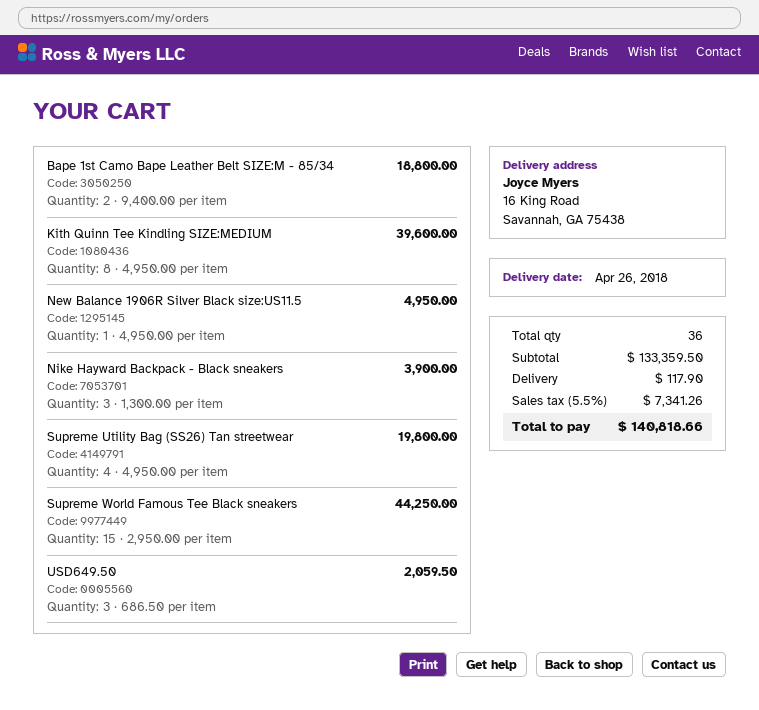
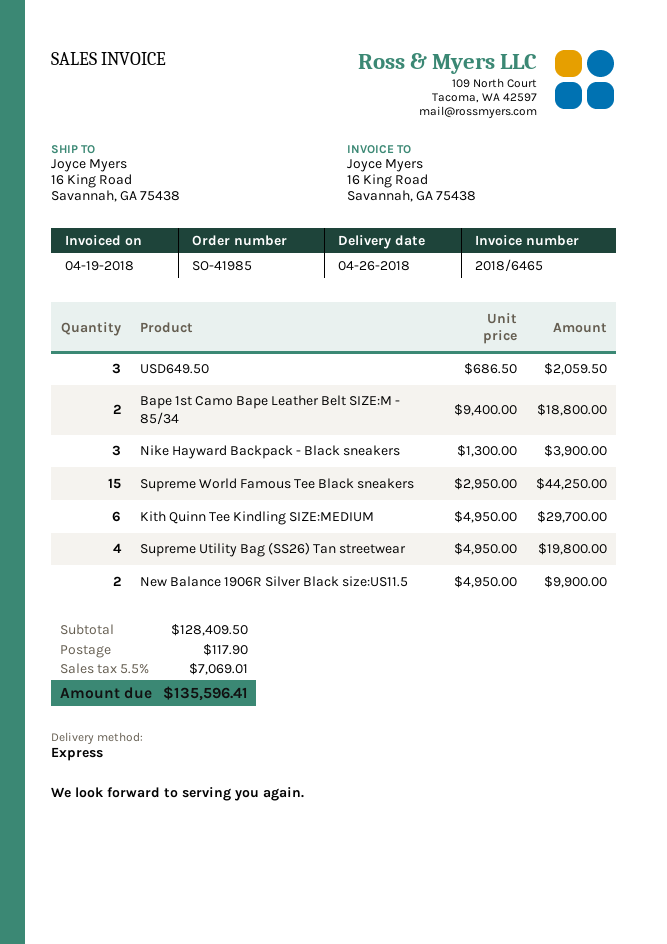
Kith Quinn Tee Kindling SIZE:MEDIUM: 8 x 4950.00 = 39600.00 -> 6 x 4950.00 = 29700.00
New Balance 1906R Silver Black size:US11.5: 1 x 4950.00 = 4950.00 -> 2 x 4950.00 = 9900.00
subtotal: 133359.50 -> 128409.50
tax: 5.5% = 7341.26 -> 5.5% = 7069.01
total: 140818.66 -> 135596.41

